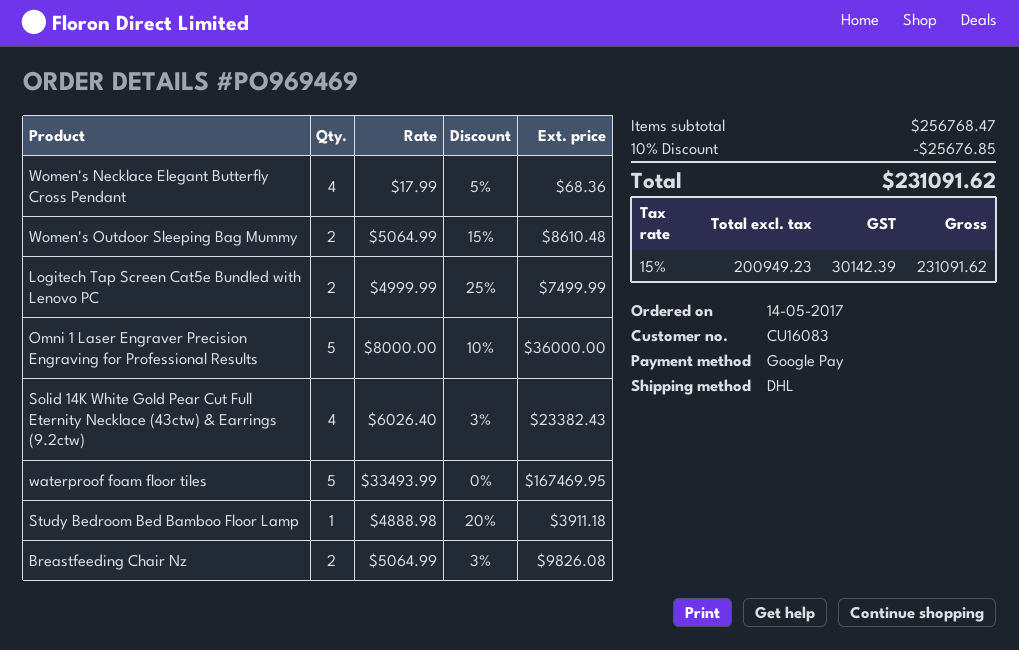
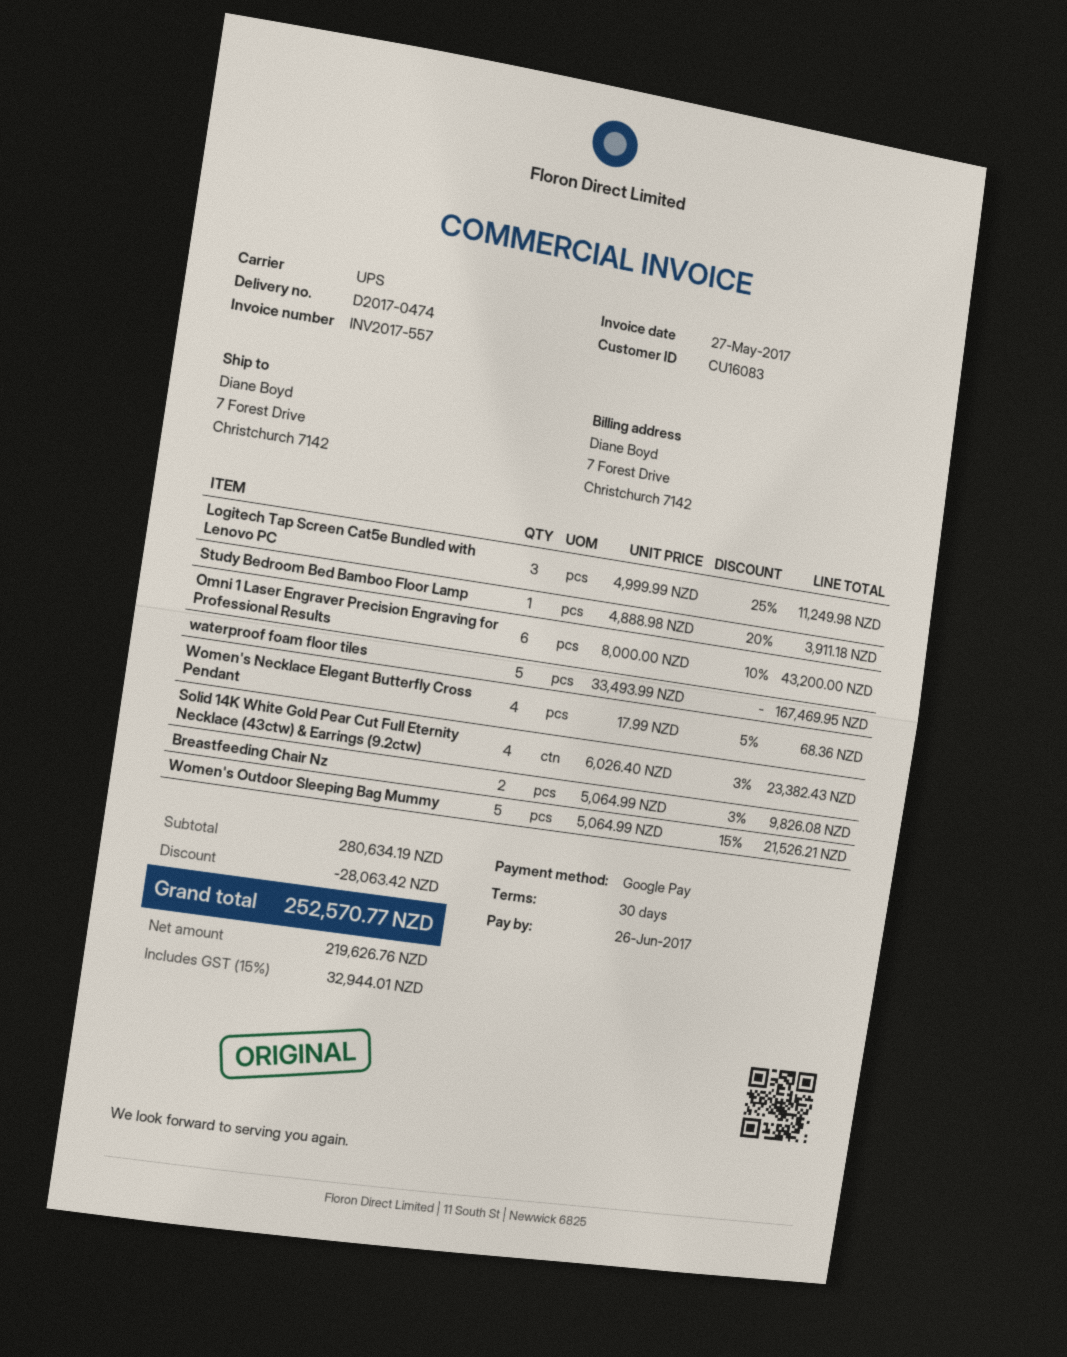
shipping method: DHL -> UPS
Women's Outdoor Sleeping Bag Mummy: 2 x 5064.99 - 15% = 8610.48 -> 5 x 5064.99 - 15% = 21526.21
Logitech Tap Screen Cat5e Bundled with Lenovo PC: 2 x 4999.99 - 25% = 7499.99 -> 3 x 4999.99 - 25% = 11249.98
Omni 1 Laser Engraver Precision Engraving for Professional Results: 5 x 8000.00 - 10% = 36000.00 -> 6 x 8000.00 - 10% = 43200.00
subtotal: 256768.47 -> 280634.19
discount: 25676.85 -> 28063.42
net: 200949.23 -> 219626.76
tax: 15% = 30142.39 -> 15% = 32944.01
total: 231091.62 -> 252570.77

